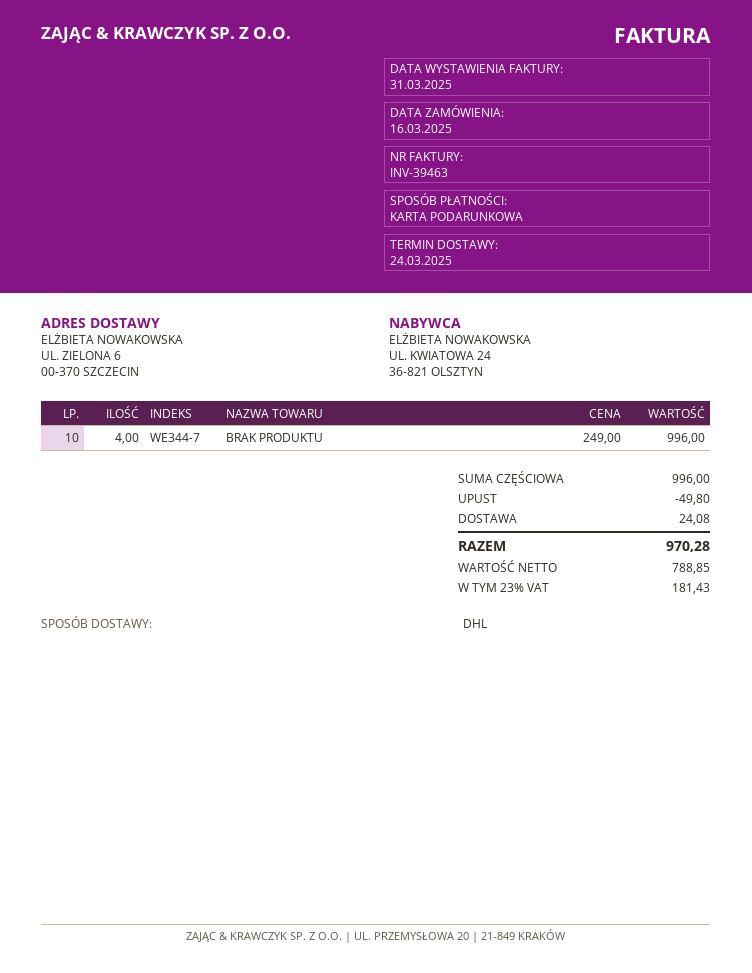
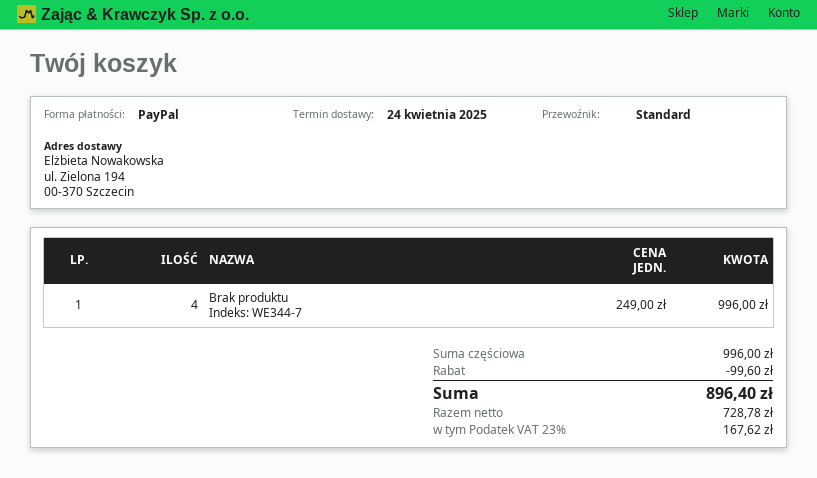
delivery date: 2025-03-24 -> 2025-04-24
payment method: gift card -> PayPal
shipping method: DHL -> standard
ship to: UL. ZIELONA 6, 00-370 SZCZECIN -> ul. Zielona 194, 00-370 Szczecin
discount: 49.80 -> 99.60
shipping: 24.08 -> none
net: 788.85 -> 728.78
tax: 23% = 181.43 -> 23% = 167.62
total: 970.28 -> 896.40

